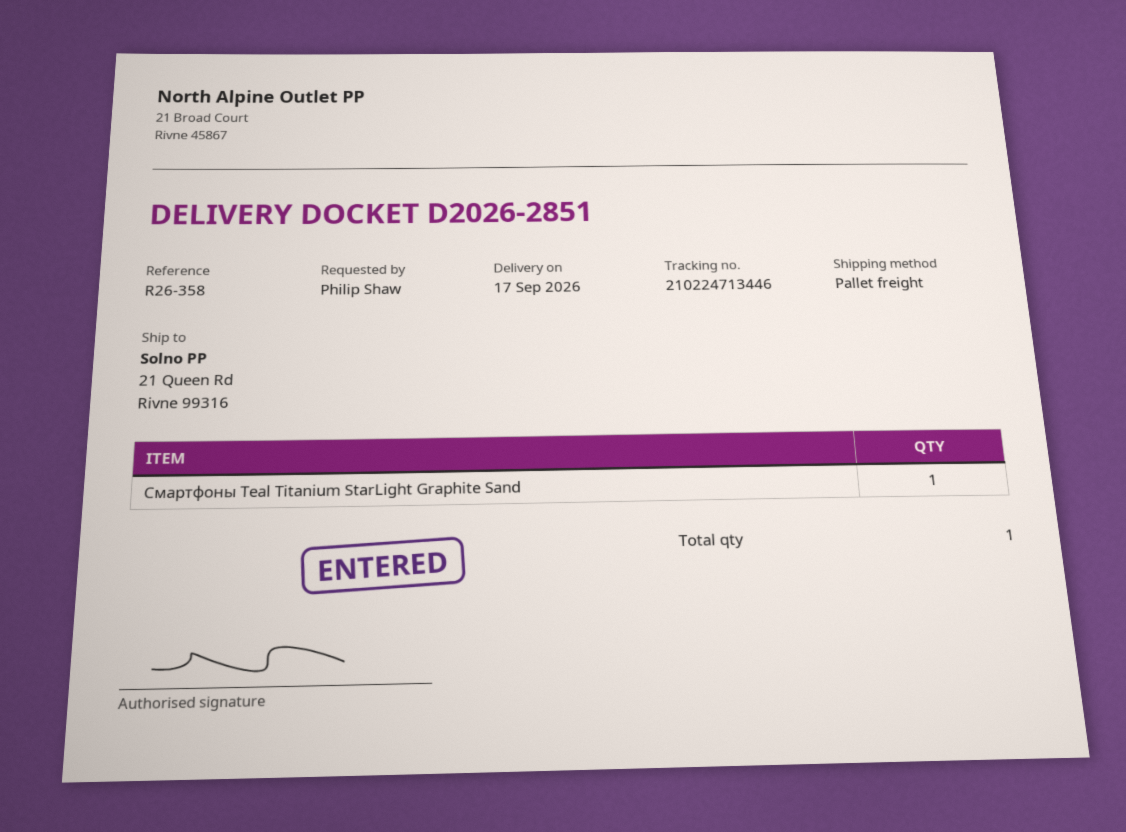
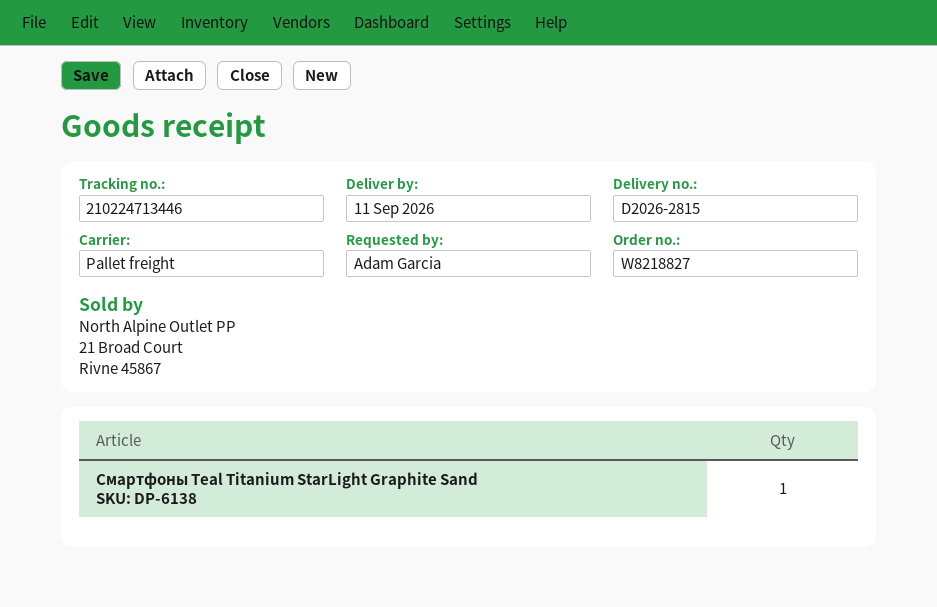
delivery note number: D2026-2851 -> D2026-2815
delivery date: 2026-09-17 -> 2026-09-11
ordered by: Philip Shaw -> Adam Garcia

